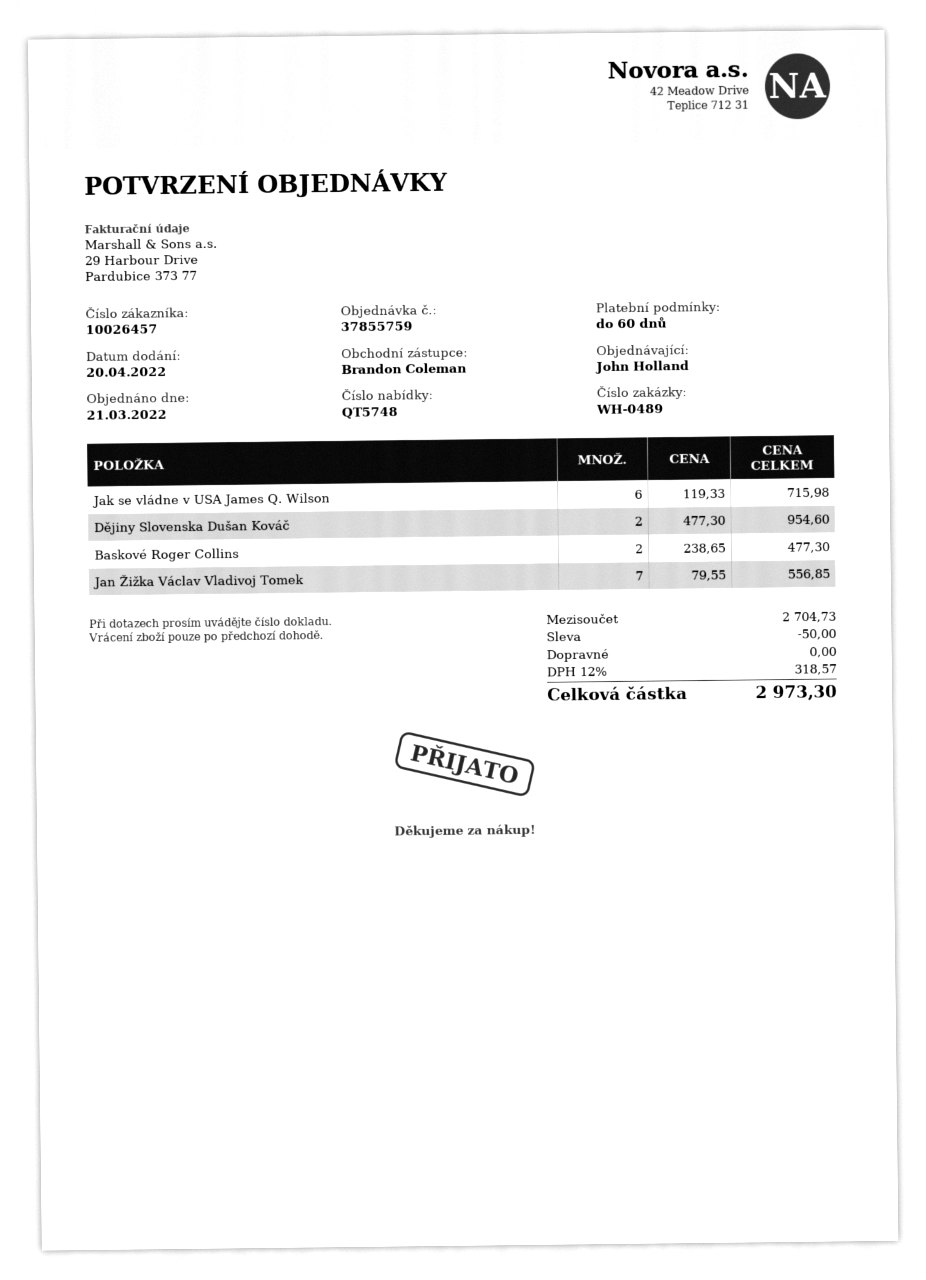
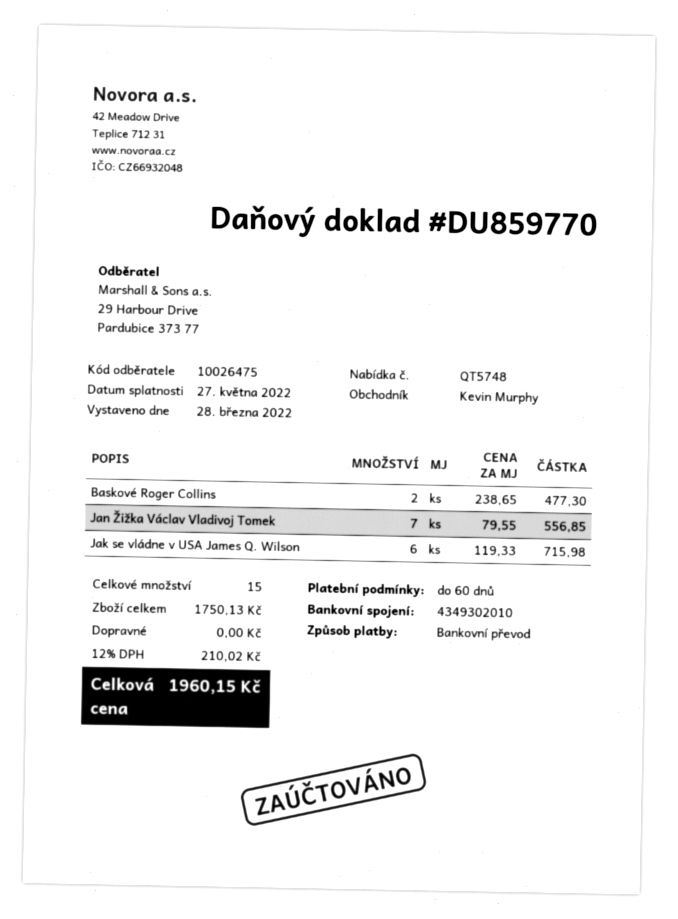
customer number: 10026457 -> 10026475
sales rep: Brandon Coleman -> Kevin Murphy
Dějiny Slovenska Dušan Kováč: 2 x 477.30 = 954.60 -> none
subtotal: 2704.73 -> 1750.13
discount: 50.00 -> none
tax: 12% = 318.57 -> 12% = 210.02
total: 2973.30 -> 1960.15

